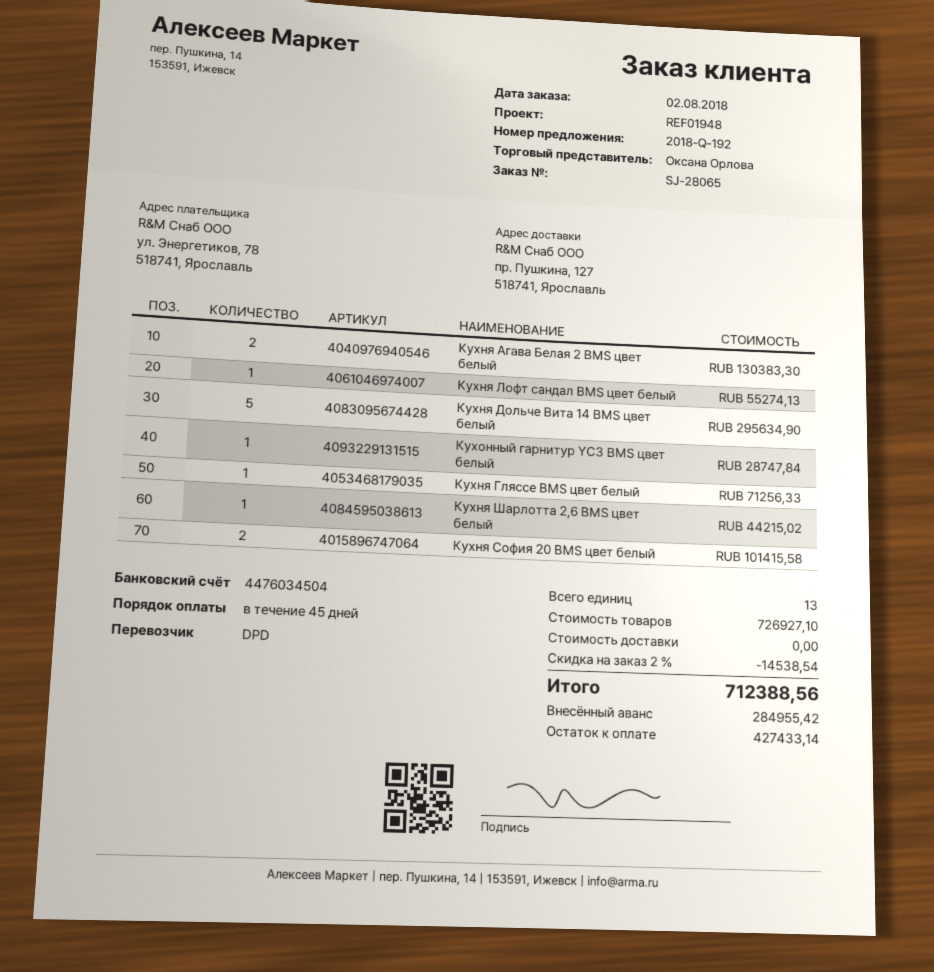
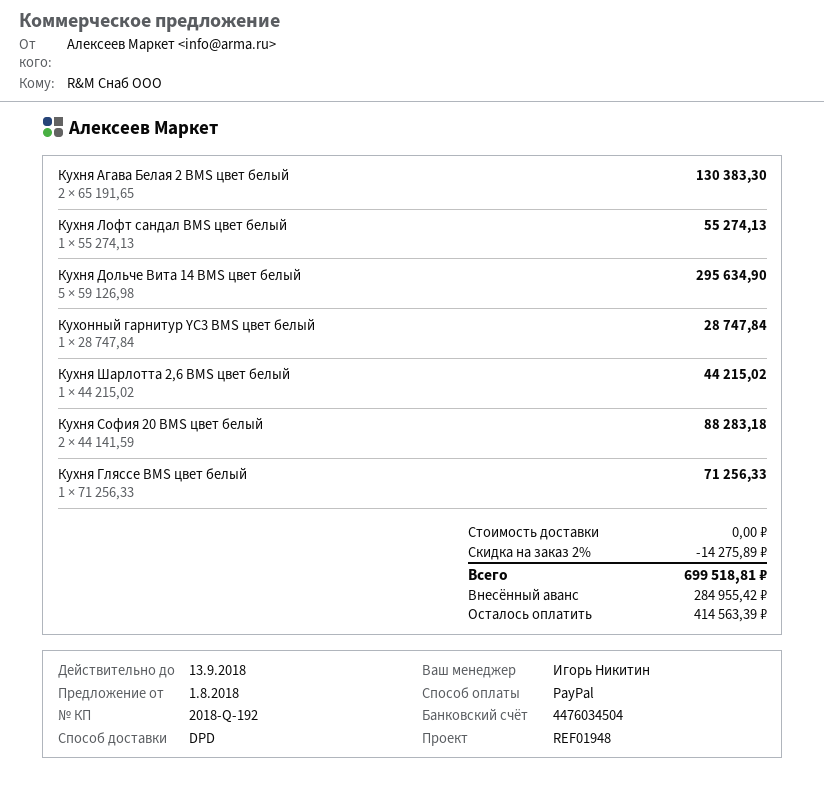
sales rep: Оксана Орлова -> Игорь Никитин
Кухня София 20 BMS цвет белый: 2 for 101415.58 -> 2 for 88283.18
discount: 2% = 14538.54 -> 2% = 14275.89
total: 712388.56 -> 699518.81
balance: 427433.14 -> 414563.39

